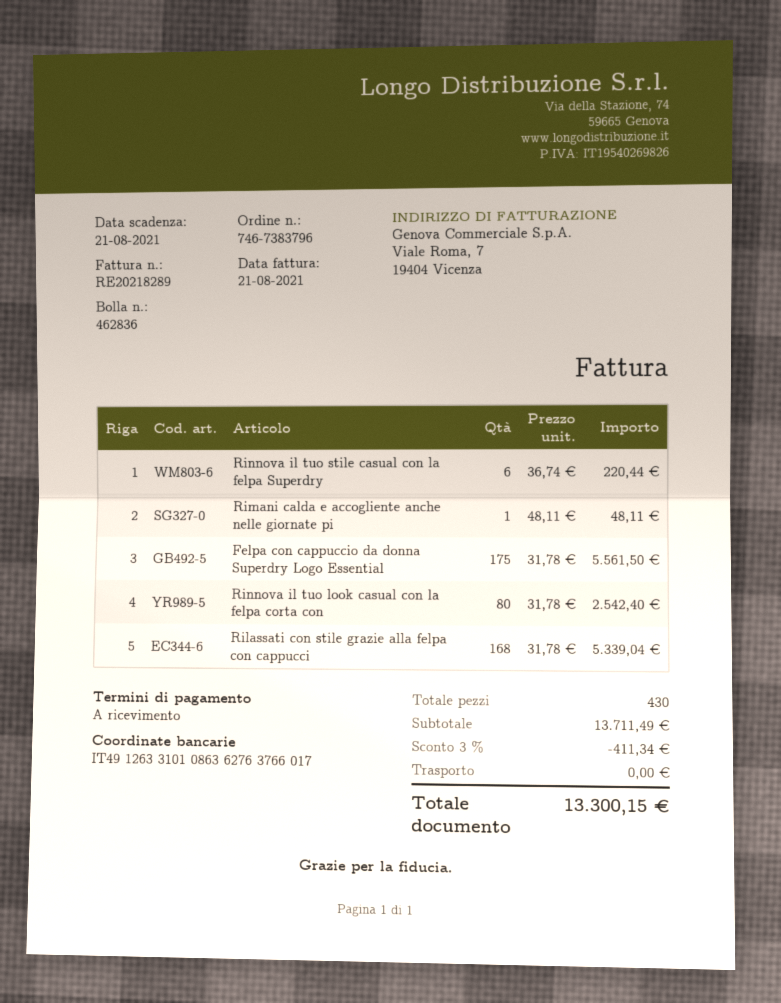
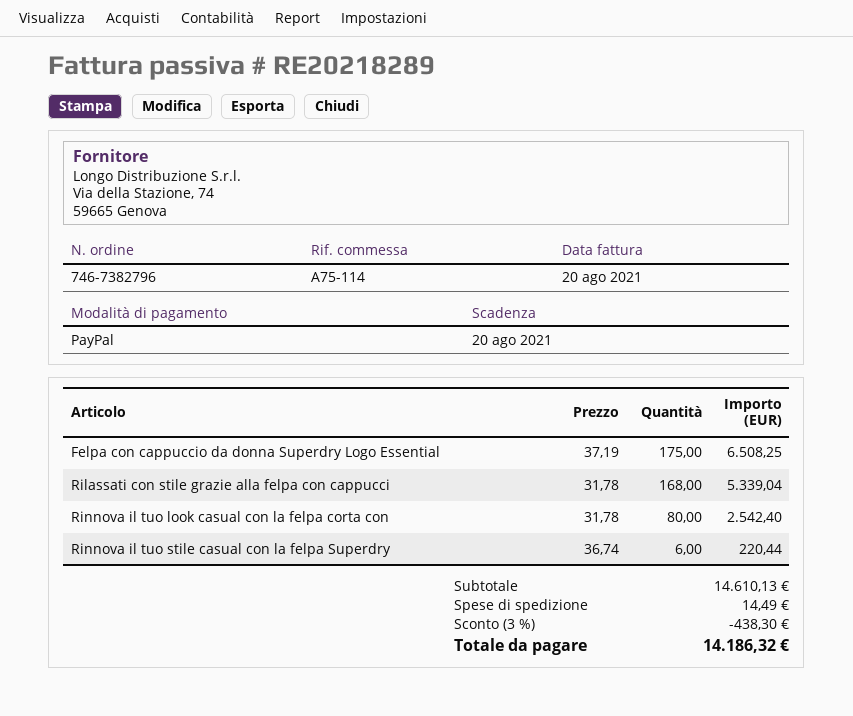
order number: 746-7383796 -> 746-7382796
invoice date: 2021-08-21 -> 2021-08-20
due date: 2021-08-21 -> 2021-08-20
Rimani calda e accogliente anche nelle giornate pi: 1 x 48.11 = 48.11 -> none
Felpa con cappuccio da donna Superdry Logo Essential: 175 x 31.78 = 5561.50 -> 175 x 37.19 = 6508.25
subtotal: 13711.49 -> 14610.13
discount: 3% = 411.34 -> 3% = 438.30
shipping: 0.00 -> 14.49
total: 13300.15 -> 14186.32

